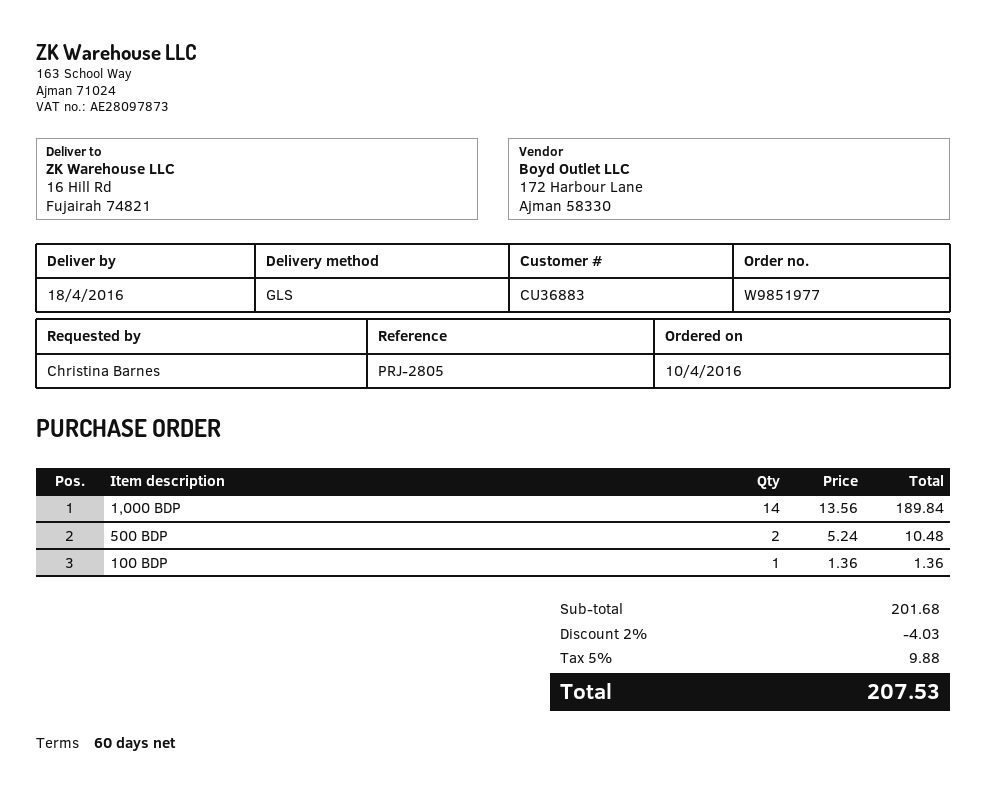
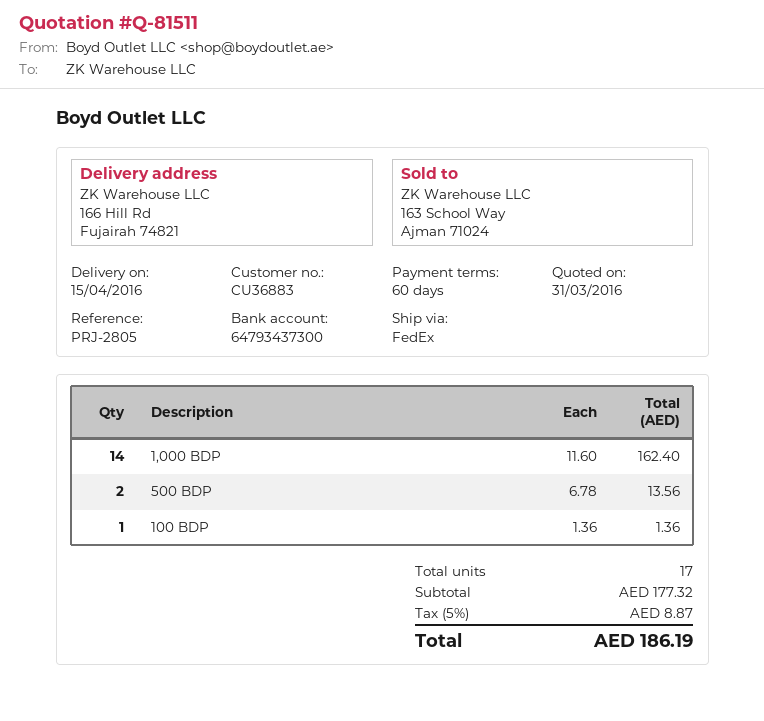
delivery date: 2016-04-18 -> 2016-04-15
shipping method: GLS -> FedEx
ship to: 16 Hill Rd, Fujairah 74821 -> 166 Hill Rd, Fujairah 74821
1,000 BDP: 14 x 13.56 = 189.84 -> 14 x 11.60 = 162.40
500 BDP: 2 x 5.24 = 10.48 -> 2 x 6.78 = 13.56
subtotal: 201.68 -> 177.32
discount: 2% = 4.03 -> none
tax: 5% = 9.88 -> 5% = 8.87
total: 207.53 -> 186.19

